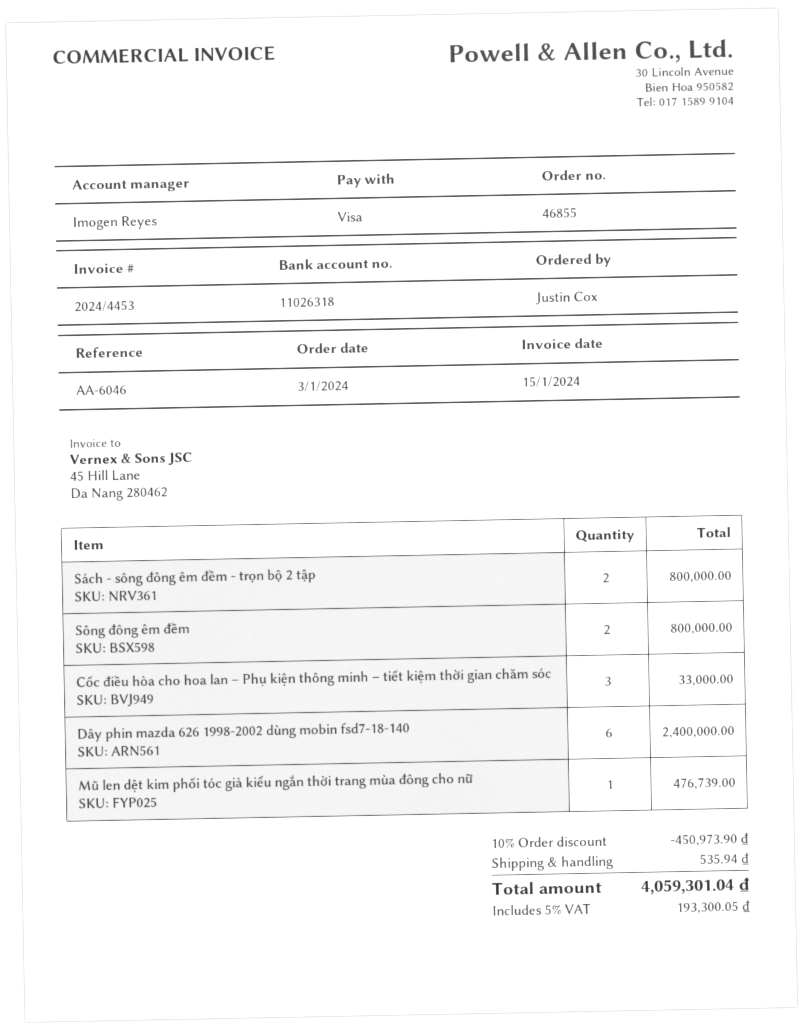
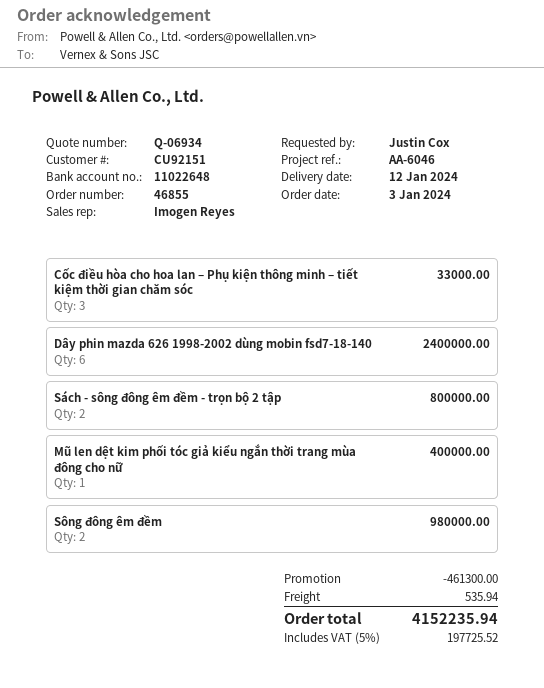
bank account: 11026318 -> 11022648
Sông đông êm đềm: 2 for 800000.00 -> 2 for 980000.00
Mũ len dệt kim phối tóc giả kiểu ngắn thời trang mùa đông cho nữ: 1 for 476739.00 -> 1 for 400000.00
discount: 450973.90 -> 461300.00
tax: 5% = 193300.05 -> 5% = 197725.52
total: 4059301.04 -> 4152235.94

